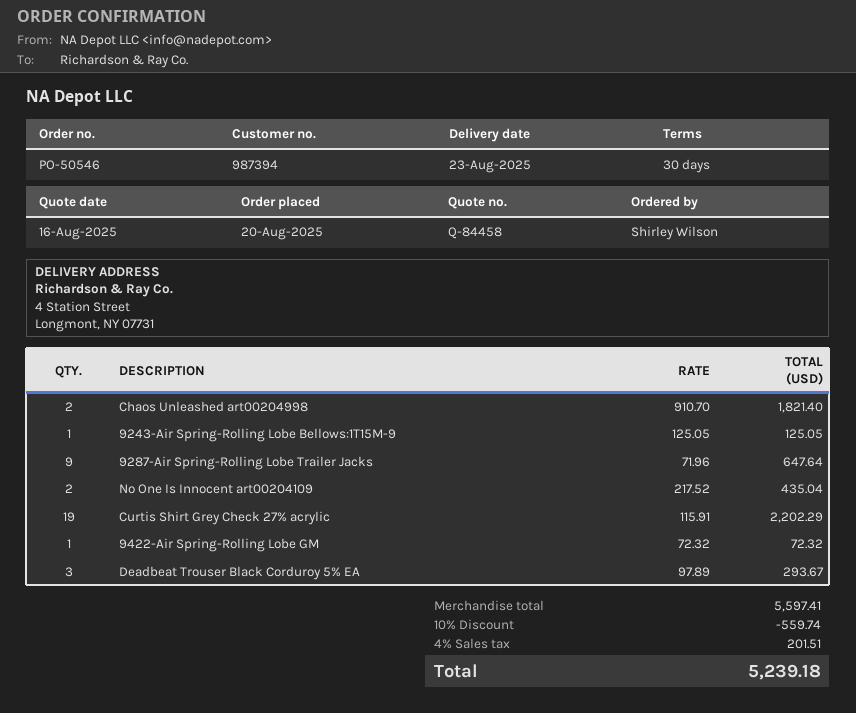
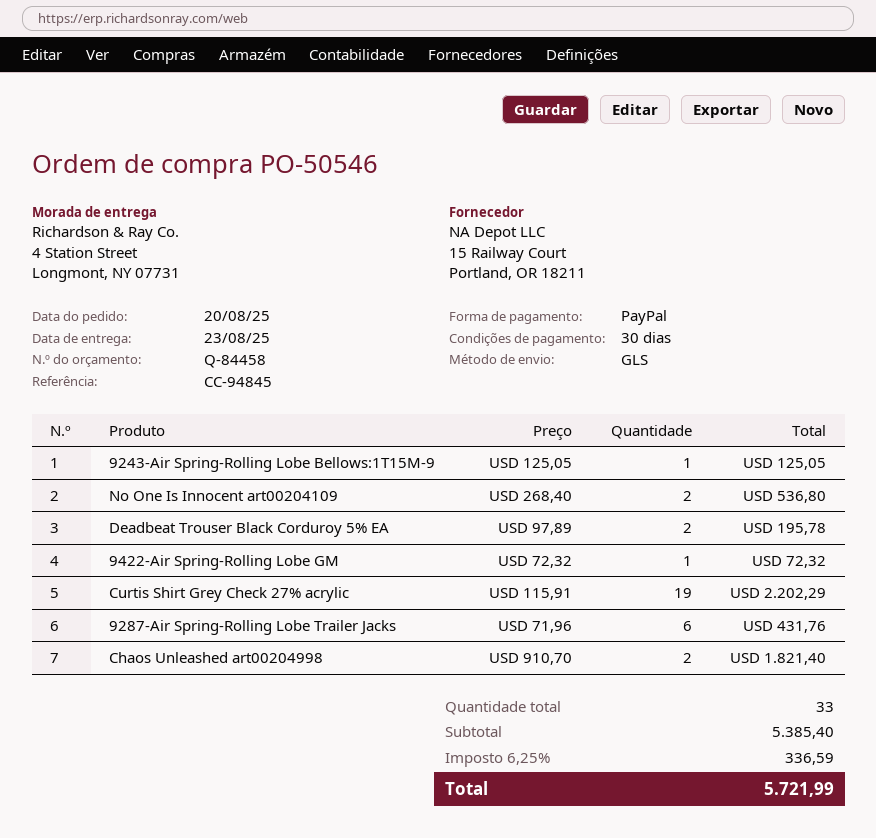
9287-Air Spring-Rolling Lobe Trailer Jacks: 9 x 71.96 = 647.64 -> 6 x 71.96 = 431.76
No One Is Innocent art00204109: 2 x 217.52 = 435.04 -> 2 x 268.40 = 536.80
Deadbeat Trouser Black Corduroy 5% EA: 3 x 97.89 = 293.67 -> 2 x 97.89 = 195.78
subtotal: 5597.41 -> 5385.40
discount: 10% = 559.74 -> none
tax: 4% = 201.51 -> 6.25% = 336.59
total: 5239.18 -> 5721.99

